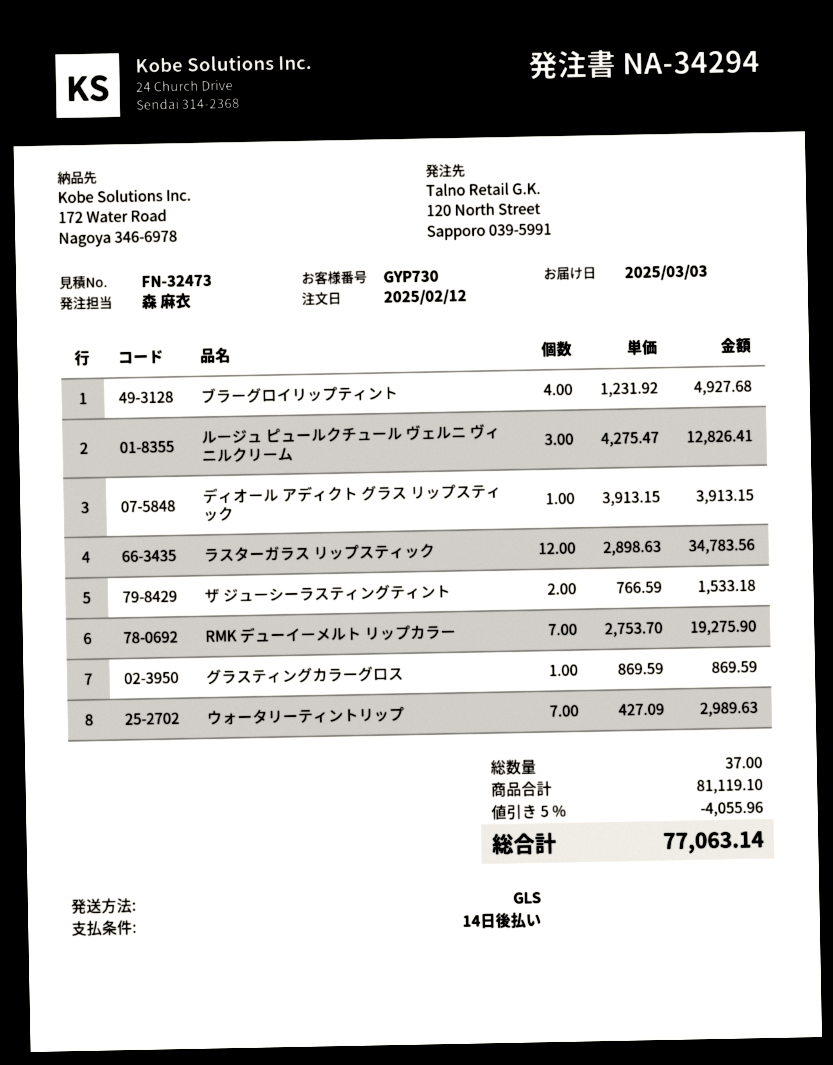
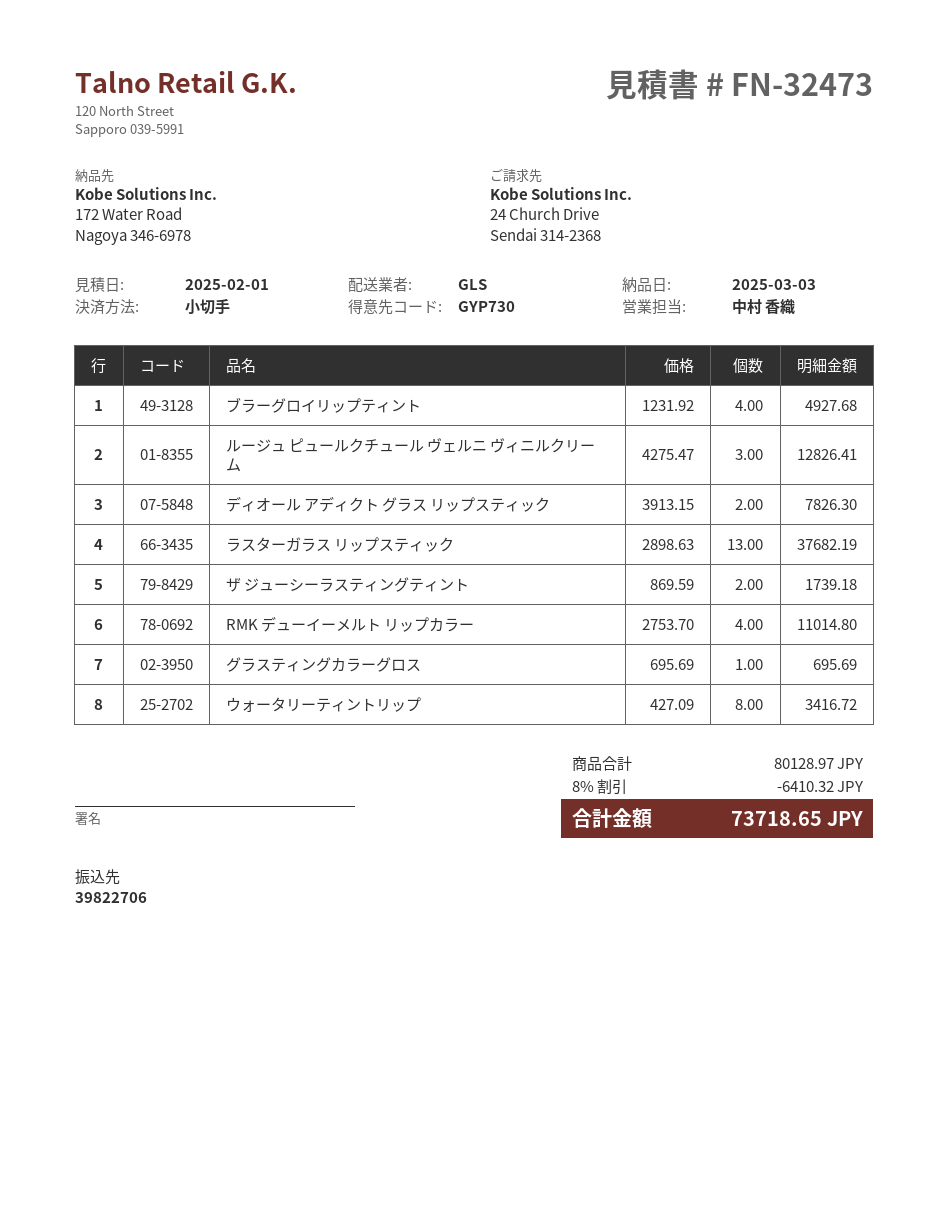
ディオール アディクト グラス リップスティック: 1 x 3913.15 = 3913.15 -> 2 x 3913.15 = 7826.30
ラスターガラス リップスティック: 12 x 2898.63 = 34783.56 -> 13 x 2898.63 = 37682.19
ザ ジューシーラスティングティント: 2 x 766.59 = 1533.18 -> 2 x 869.59 = 1739.18
RMK デューイーメルト リップカラー: 7 x 2753.70 = 19275.90 -> 4 x 2753.70 = 11014.80
グラスティングカラーグロス: 1 x 869.59 = 869.59 -> 1 x 695.69 = 695.69
ウォータリーティントリップ: 7 x 427.09 = 2989.63 -> 8 x 427.09 = 3416.72
subtotal: 81119.10 -> 80128.97
discount: 5% = 4055.96 -> 8% = 6410.32
total: 77063.14 -> 73718.65

